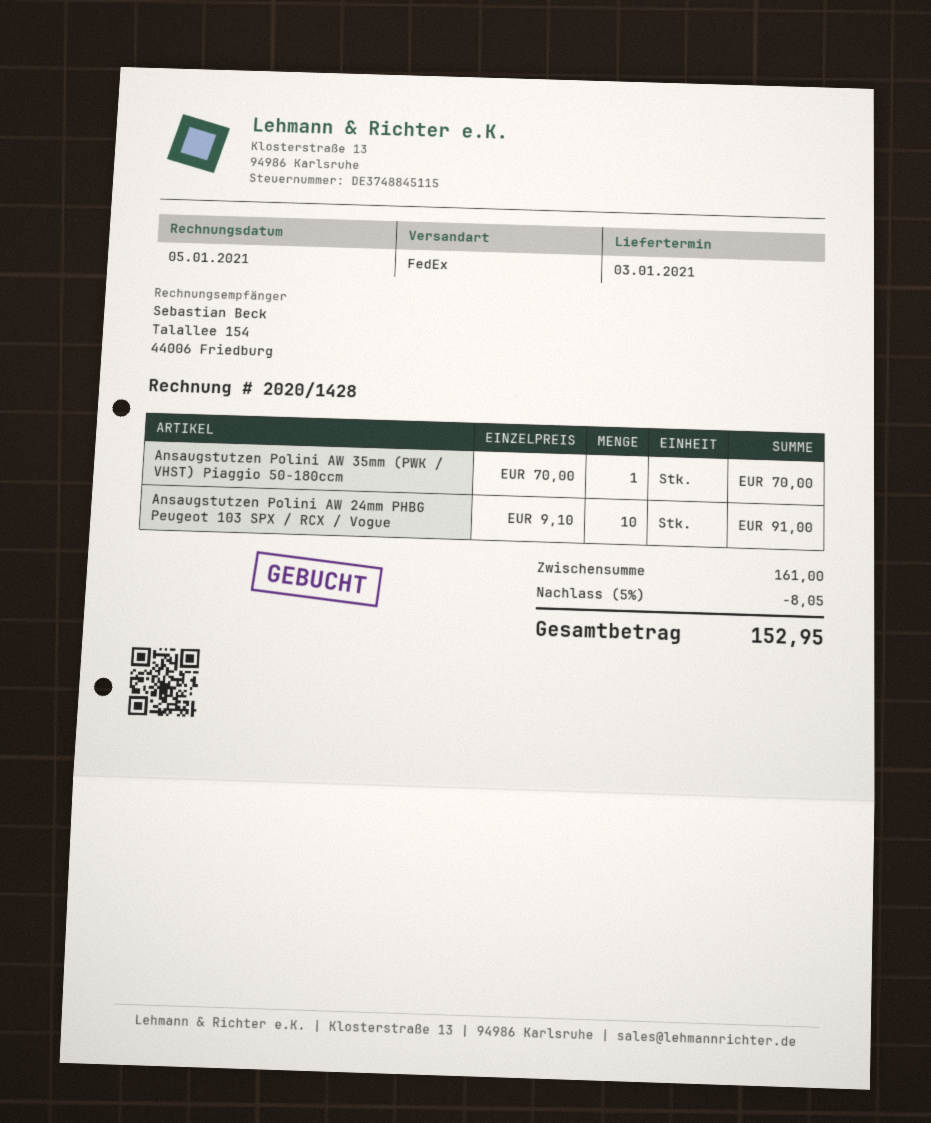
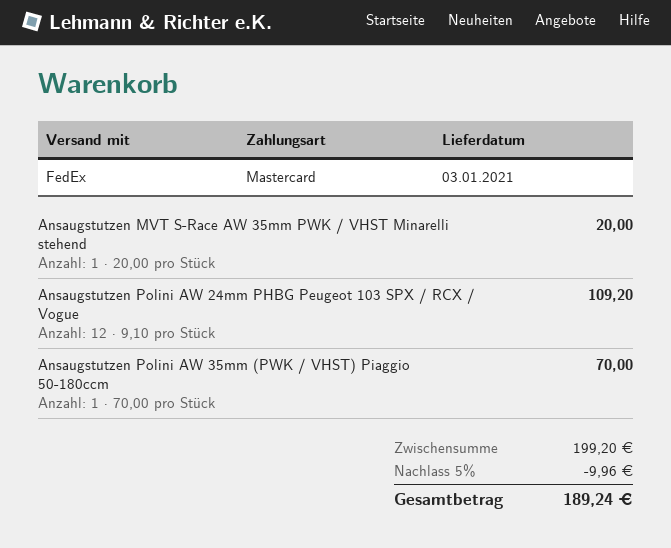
Ansaugstutzen Polini AW 24mm PHBG Peugeot 103 SPX / RCX / Vogue: 10 x 9.10 = 91.00 -> 12 x 9.10 = 109.20
Ansaugstutzen MVT S-Race AW 35mm PWK / VHST Minarelli stehend: none -> 1 x 20.00 = 20.00
subtotal: 161.00 -> 199.20
discount: 5% = 8.05 -> 5% = 9.96
total: 152.95 -> 189.24

